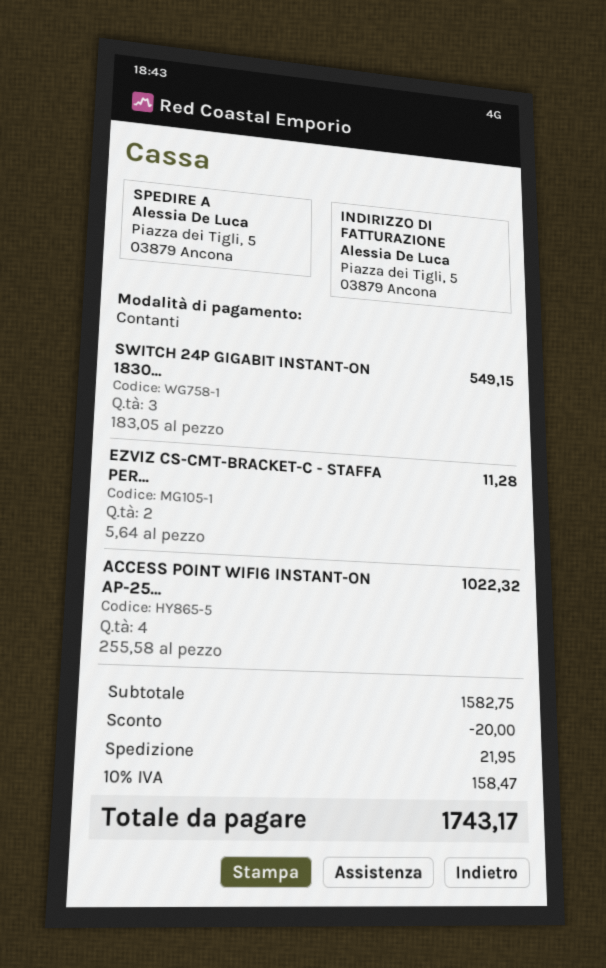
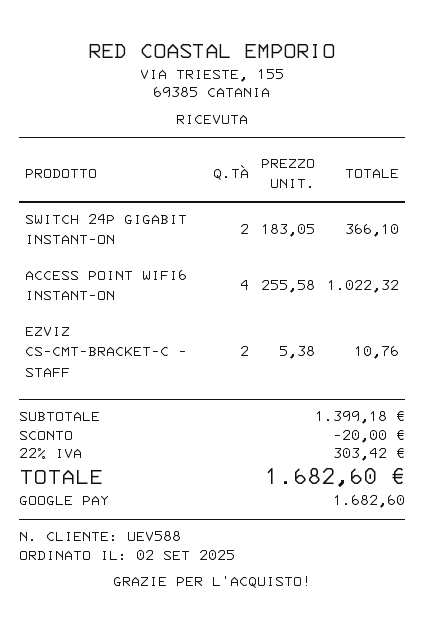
payment method: cash -> Google Pay
SWITCH 24P GIGABIT INSTANT-ON 1830...: 3 x 183.05 = 549.15 -> 2 x 183.05 = 366.10
EZVIZ CS-CMT-BRACKET-C - STAFFA PER...: 2 x 5.64 = 11.28 -> 2 x 5.38 = 10.76
subtotal: 1582.75 -> 1399.18
shipping: 21.95 -> none
tax: 10% = 158.47 -> 22% = 303.42
total: 1743.17 -> 1682.60

